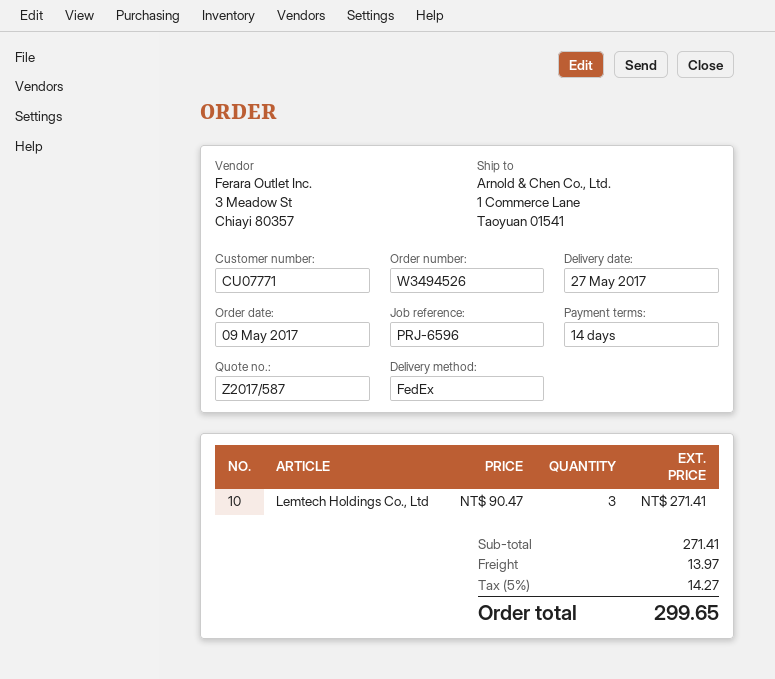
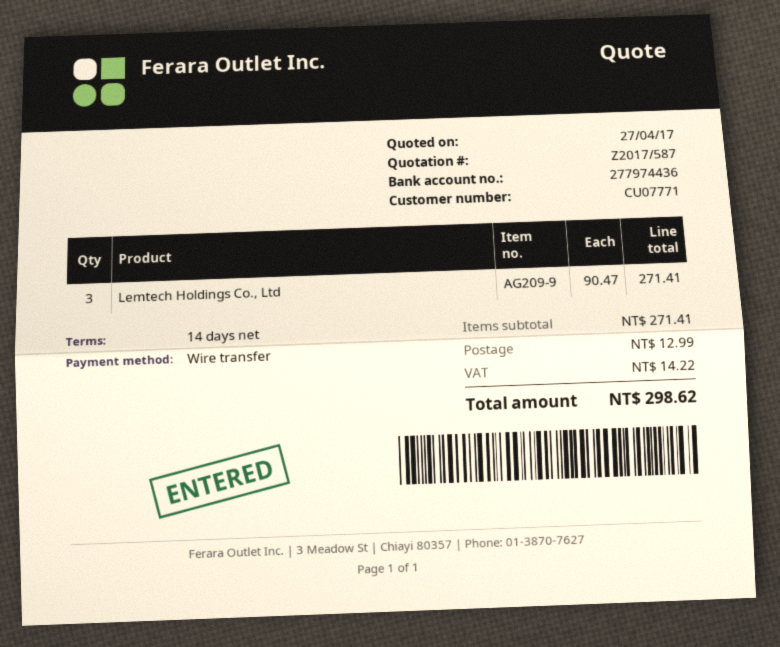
shipping: 13.97 -> 12.99
tax: 14.27 -> 14.22
total: 299.65 -> 298.62

